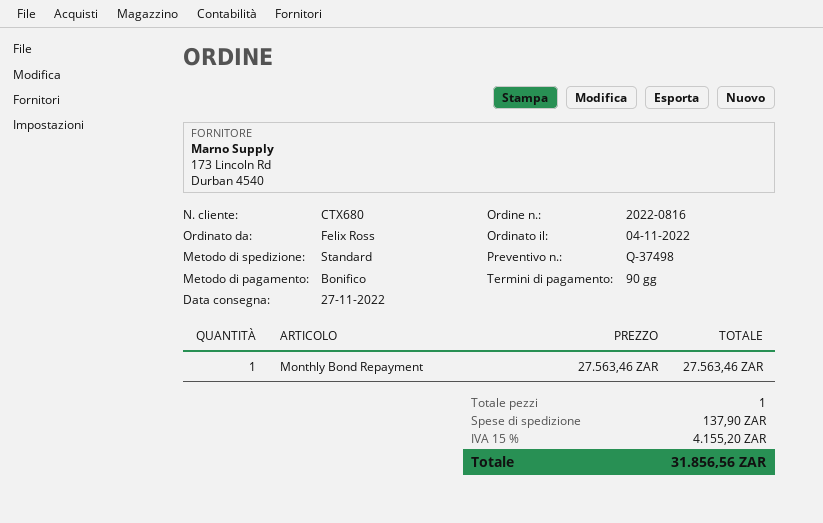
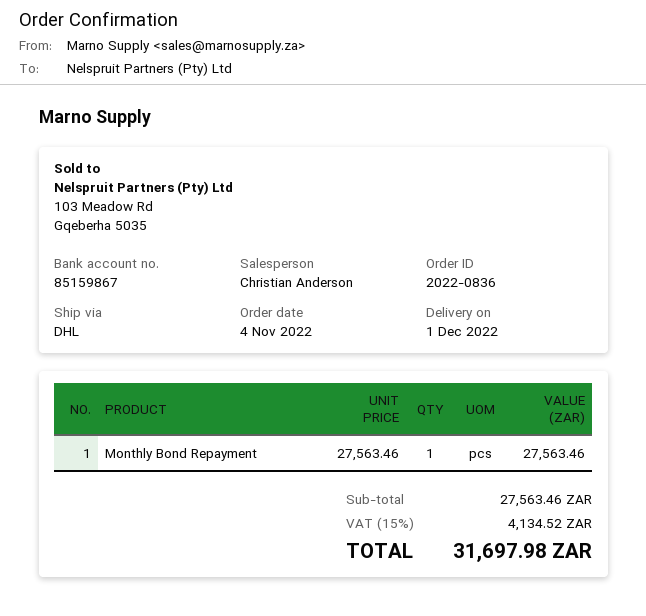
order number: 2022-0816 -> 2022-0836
delivery date: 2022-11-27 -> 2022-12-01
shipping method: standard -> DHL
shipping: 137.90 -> none
tax: 15% = 4155.20 -> 15% = 4134.52
total: 31856.56 -> 31697.98

